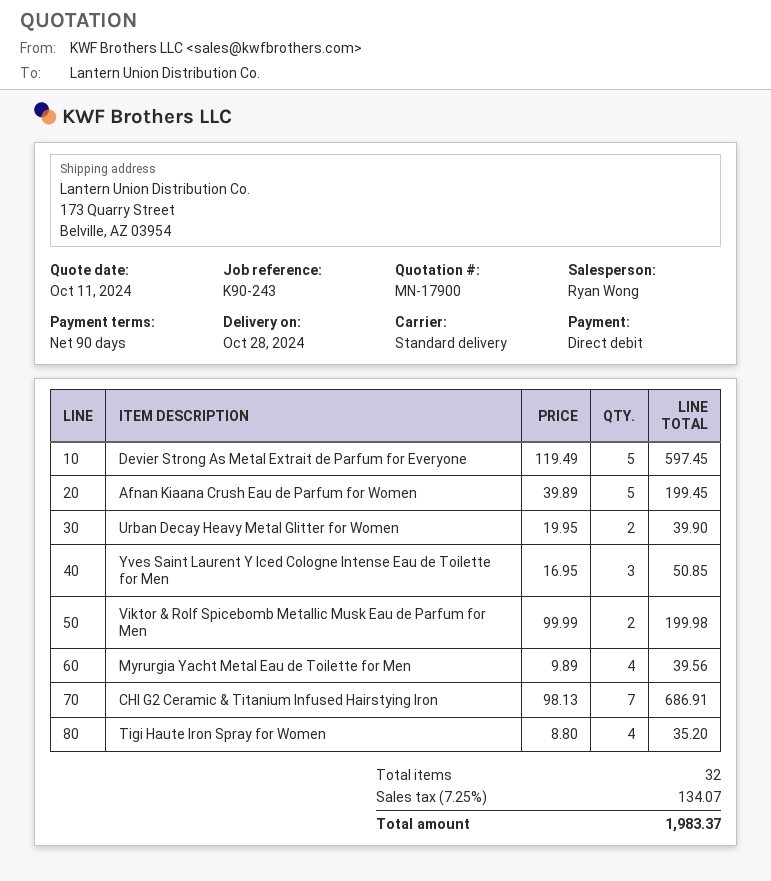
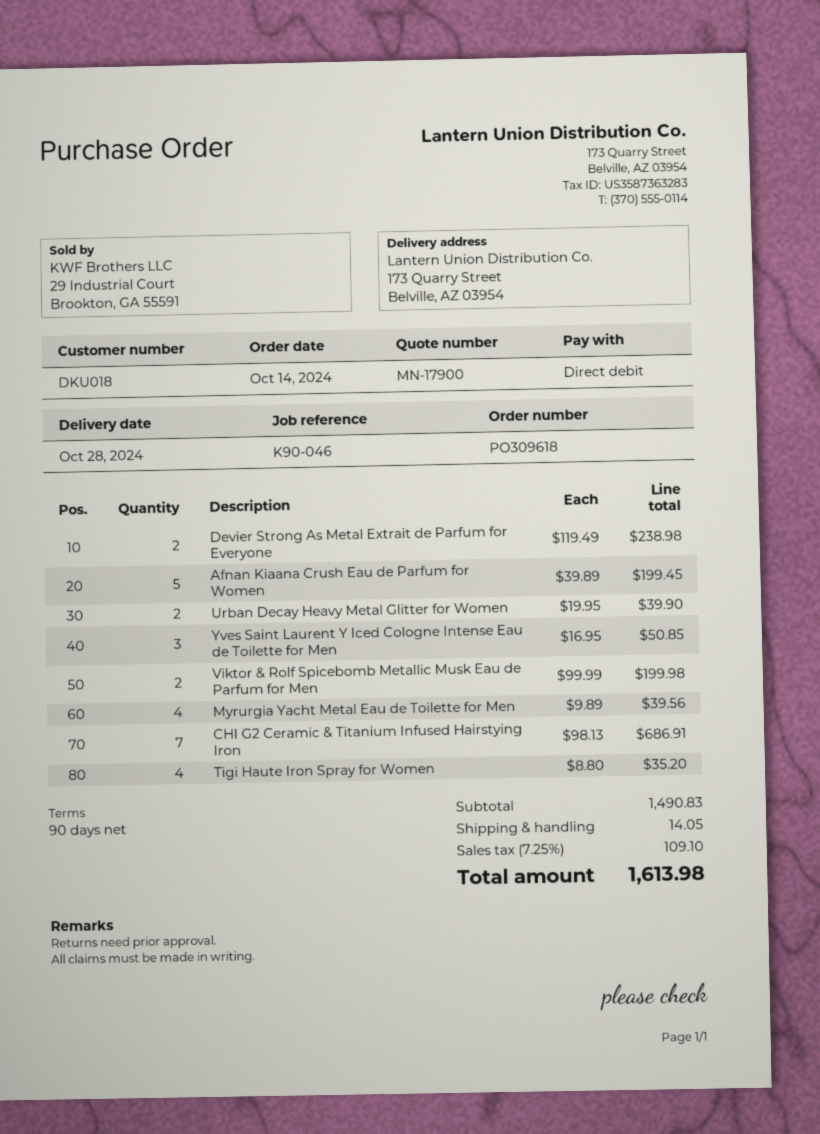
reference: K90-243 -> K90-046
Devier Strong As Metal Extrait de Parfum for Everyone: 5 x 119.49 = 597.45 -> 2 x 119.49 = 238.98
shipping: none -> 14.05
tax: 7.25% = 134.07 -> 7.25% = 109.10
total: 1983.37 -> 1613.98

